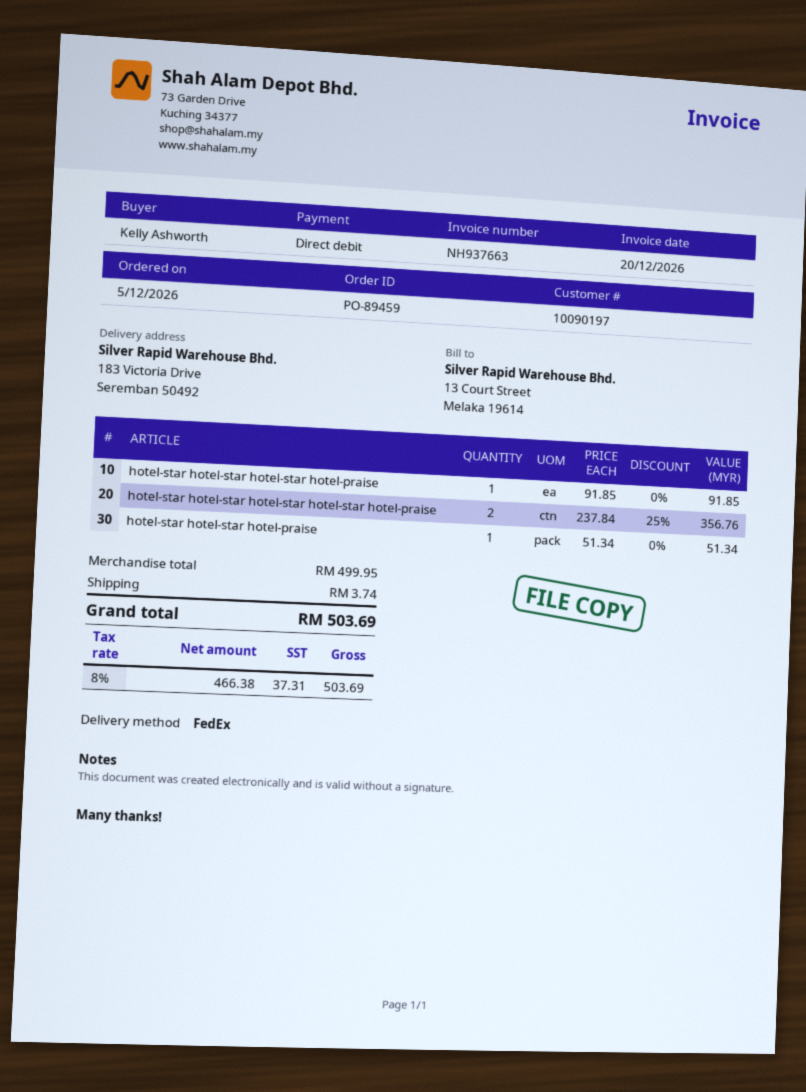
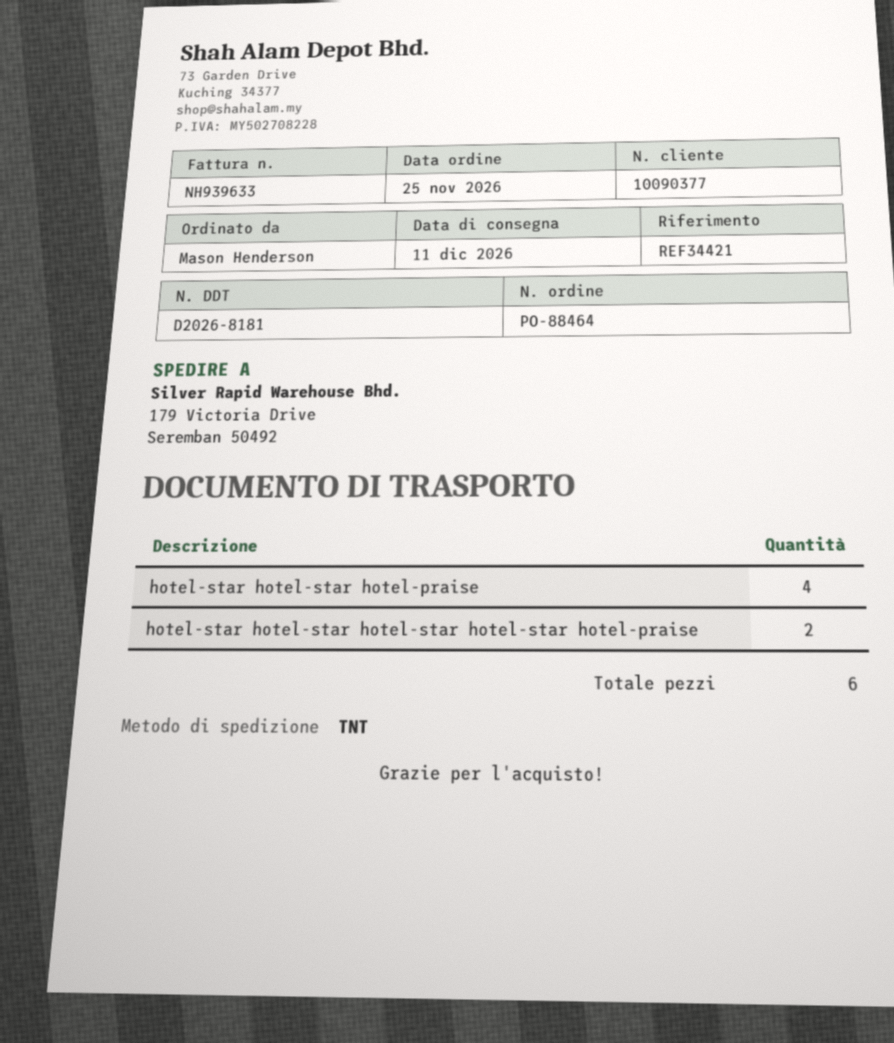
order number: PO-89459 -> PO-88464
order date: 2026-12-05 -> 2026-11-25
invoice number: NH937663 -> NH939633
customer number: 10090197 -> 10090377
ordered by: Kelly Ashworth -> Mason Henderson
shipping method: FedEx -> TNT
ship to: 183 Victoria Drive, Seremban 50492 -> 179 Victoria Drive, Seremban 50492
hotel-star hotel-star hotel-star hotel-praise: 1 -> none
hotel-star hotel-star hotel-praise: 1 -> 4

